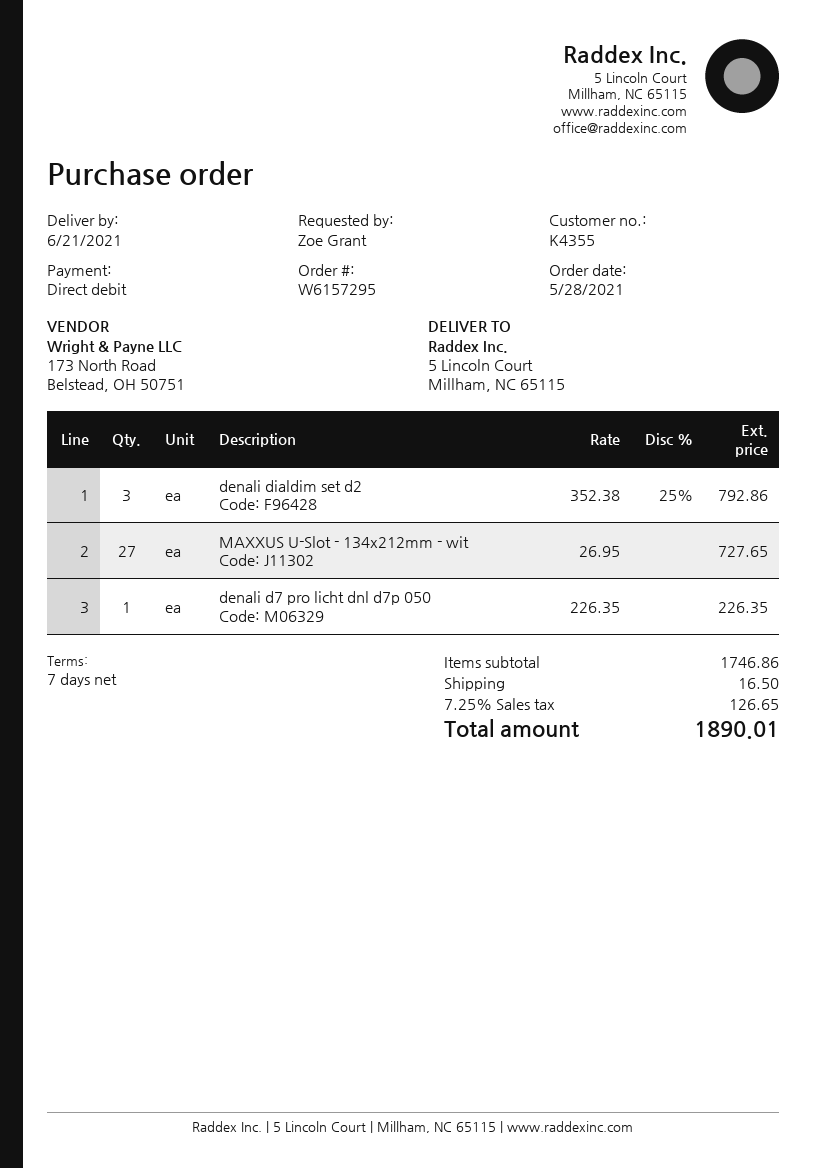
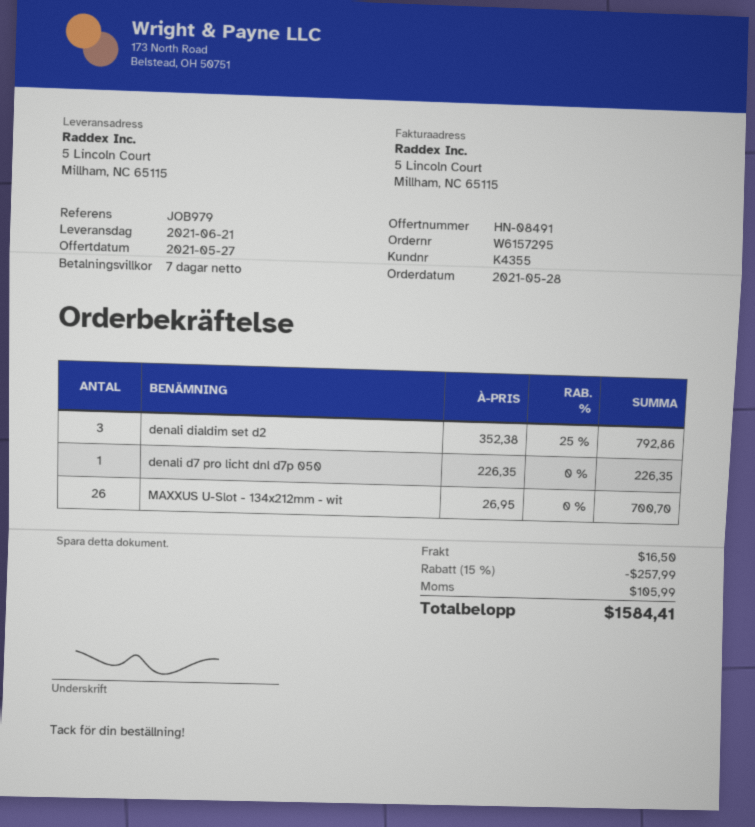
MAXXUS U-Slot - 134x212mm - wit: 27 x 26.95 = 727.65 -> 26 x 26.95 = 700.70
discount: none -> 15% = 257.99
tax: 126.65 -> 105.99
total: 1890.01 -> 1584.41

